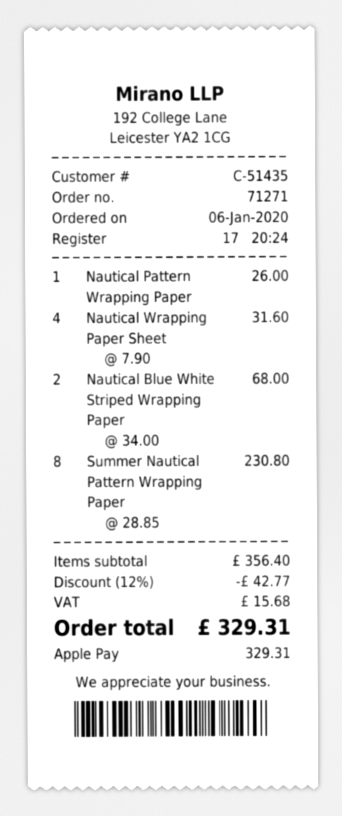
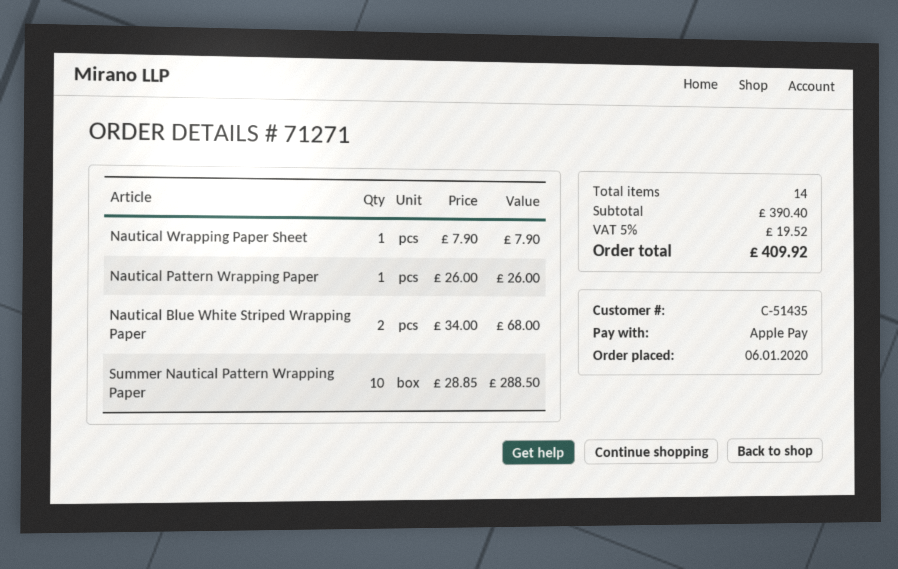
Nautical Wrapping Paper Sheet: 4 x 7.90 = 31.60 -> 1 x 7.90 = 7.90
Summer Nautical Pattern Wrapping Paper: 8 x 28.85 = 230.80 -> 10 x 28.85 = 288.50
subtotal: 356.40 -> 390.40
discount: 12% = 42.77 -> none
tax: 15.68 -> 19.52
total: 329.31 -> 409.92

